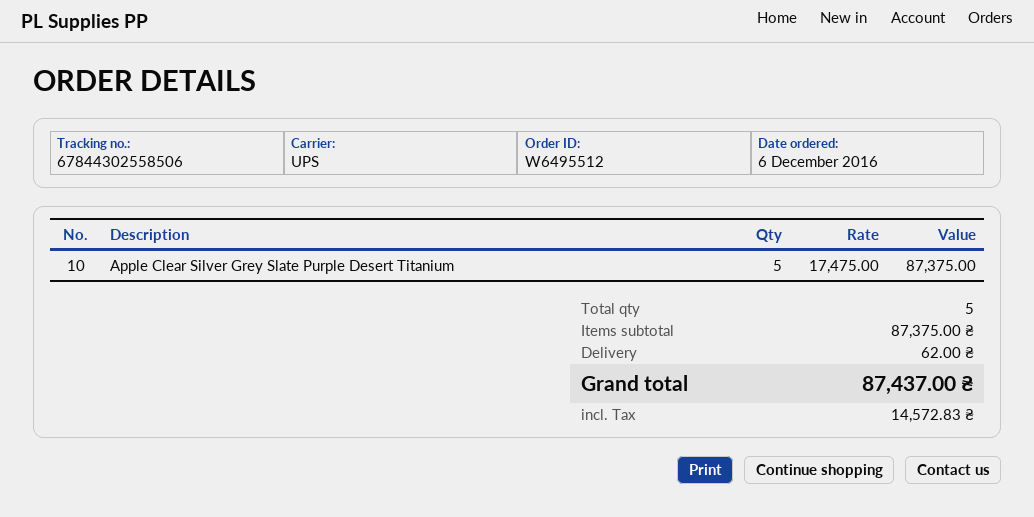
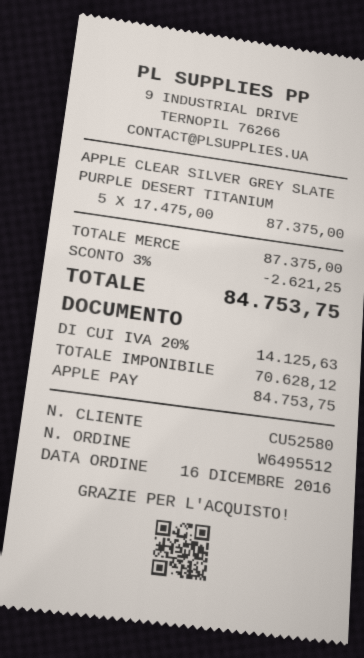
order date: 2016-12-06 -> 2016-12-16
discount: none -> 3% = 2621.25
shipping: 62.00 -> none
tax: 14572.83 -> 14125.63
total: 87437.00 -> 84753.75

